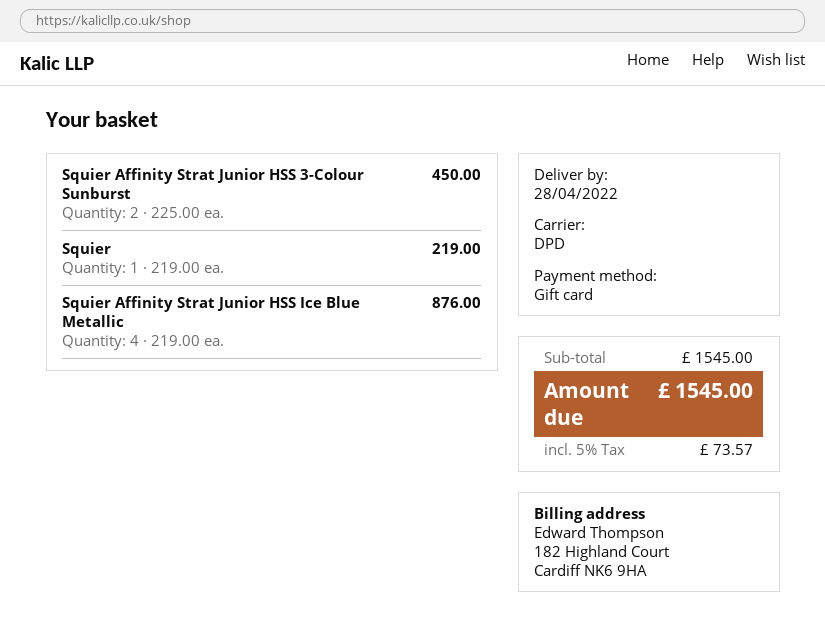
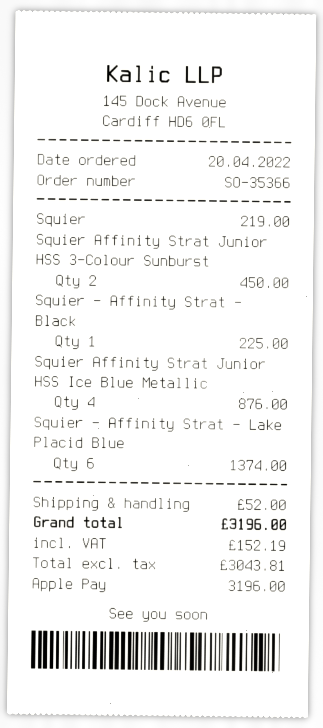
payment method: gift card -> Apple Pay
Squier - Affinity Strat - Black: none -> 1 for 225.00
Squier - Affinity Strat - Lake Placid Blue: none -> 6 for 1374.00
shipping: none -> 52.00
tax: 73.57 -> 152.19
total: 1545.00 -> 3196.00

